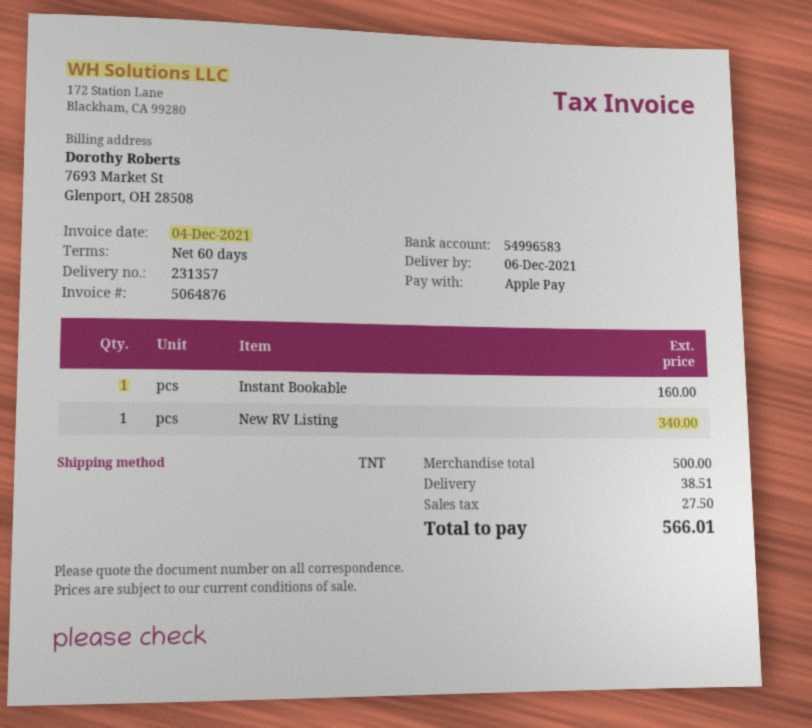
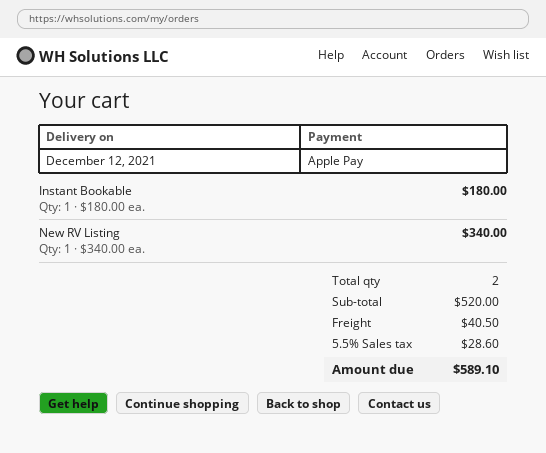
delivery date: 2021-12-06 -> 2021-12-12
Instant Bookable: 1 for 160.00 -> 1 for 180.00
subtotal: 500.00 -> 520.00
shipping: 38.51 -> 40.50
tax: 27.50 -> 28.60
total: 566.01 -> 589.10

